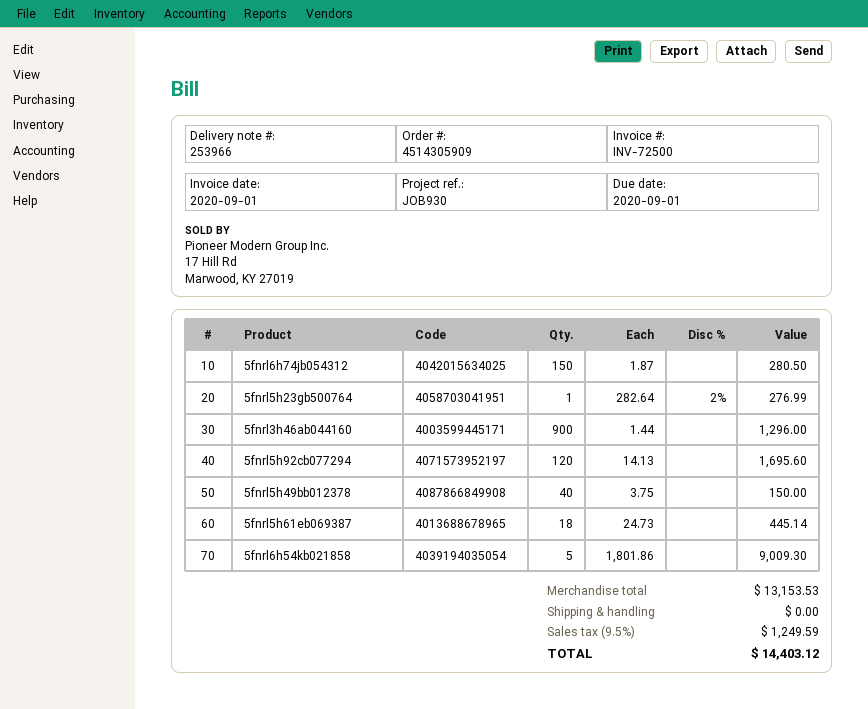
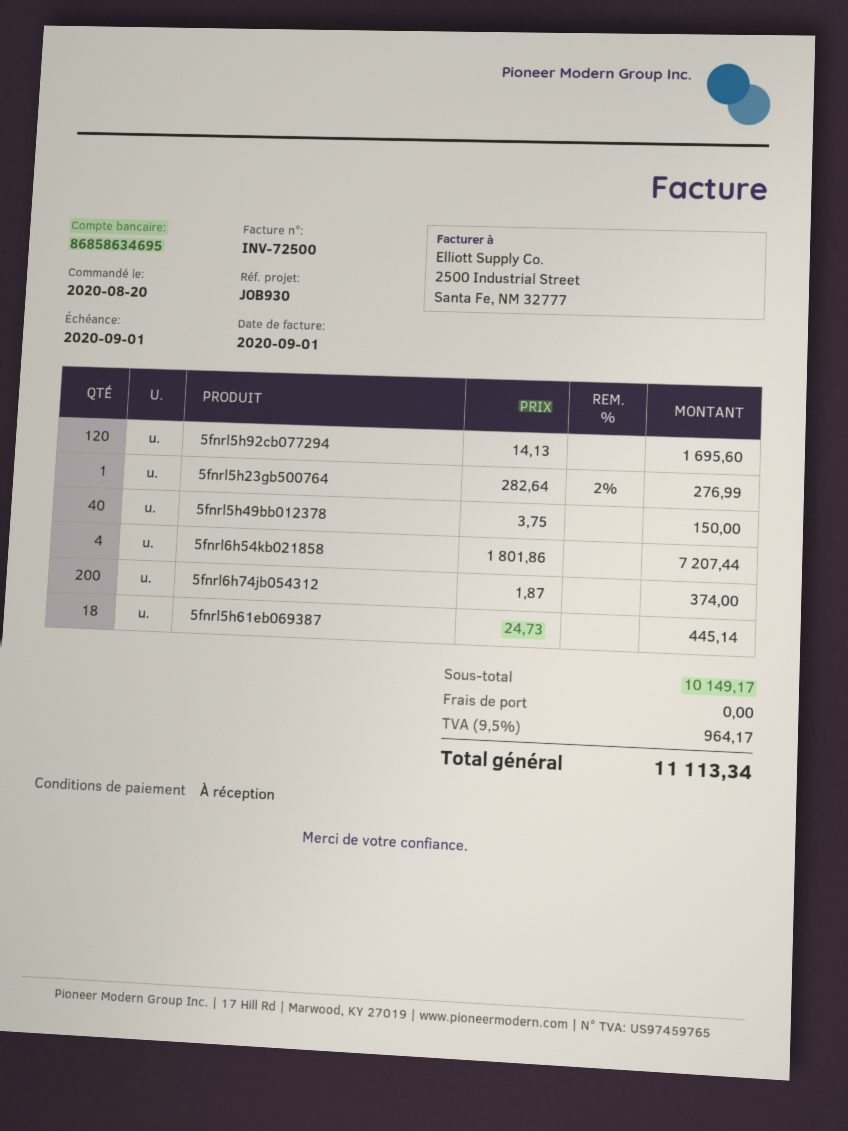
5fnrl6h74jb054312: 150 x 1.87 = 280.50 -> 200 x 1.87 = 374.00
5fnrl3h46ab044160: 900 x 1.44 = 1296.00 -> none
5fnrl6h54kb021858: 5 x 1801.86 = 9009.30 -> 4 x 1801.86 = 7207.44
subtotal: 13153.53 -> 10149.17
tax: 9.5% = 1249.59 -> 9.5% = 964.17
total: 14403.12 -> 11113.34

